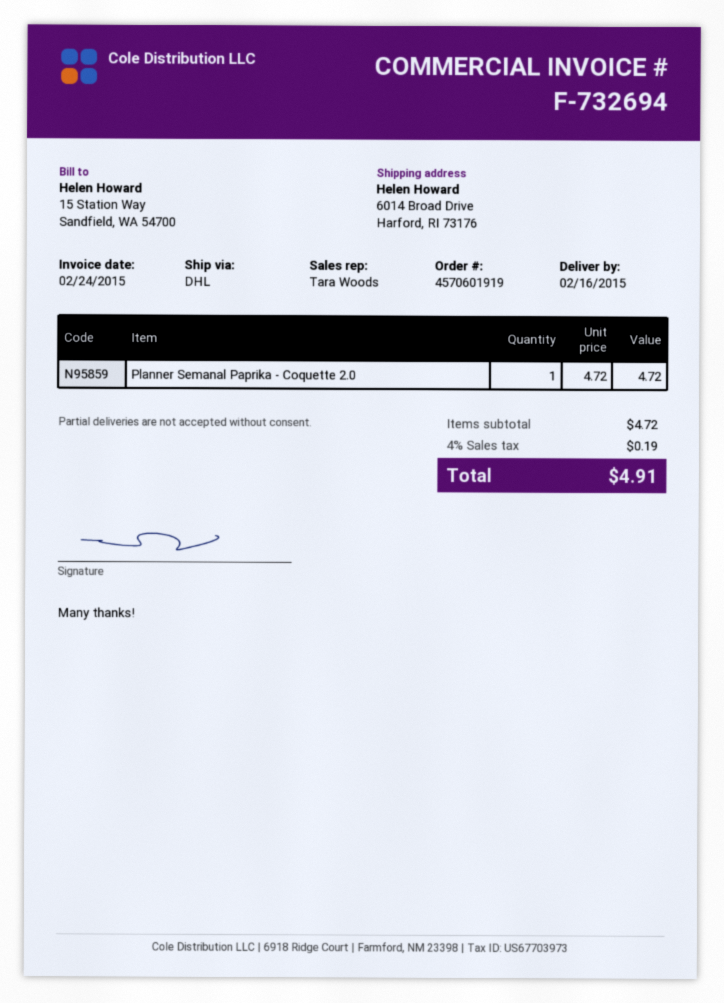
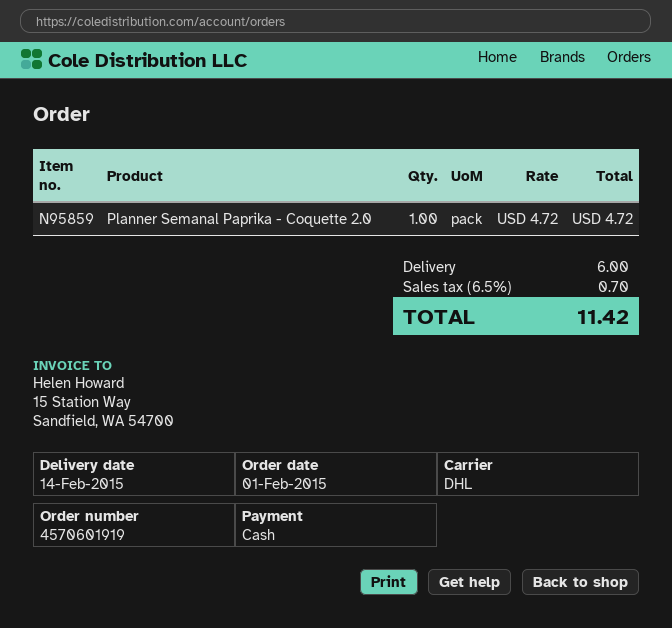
delivery date: 2015-02-16 -> 2015-02-14
shipping: none -> 6.00
tax: 4% = 0.19 -> 6.5% = 0.70
total: 4.91 -> 11.42

